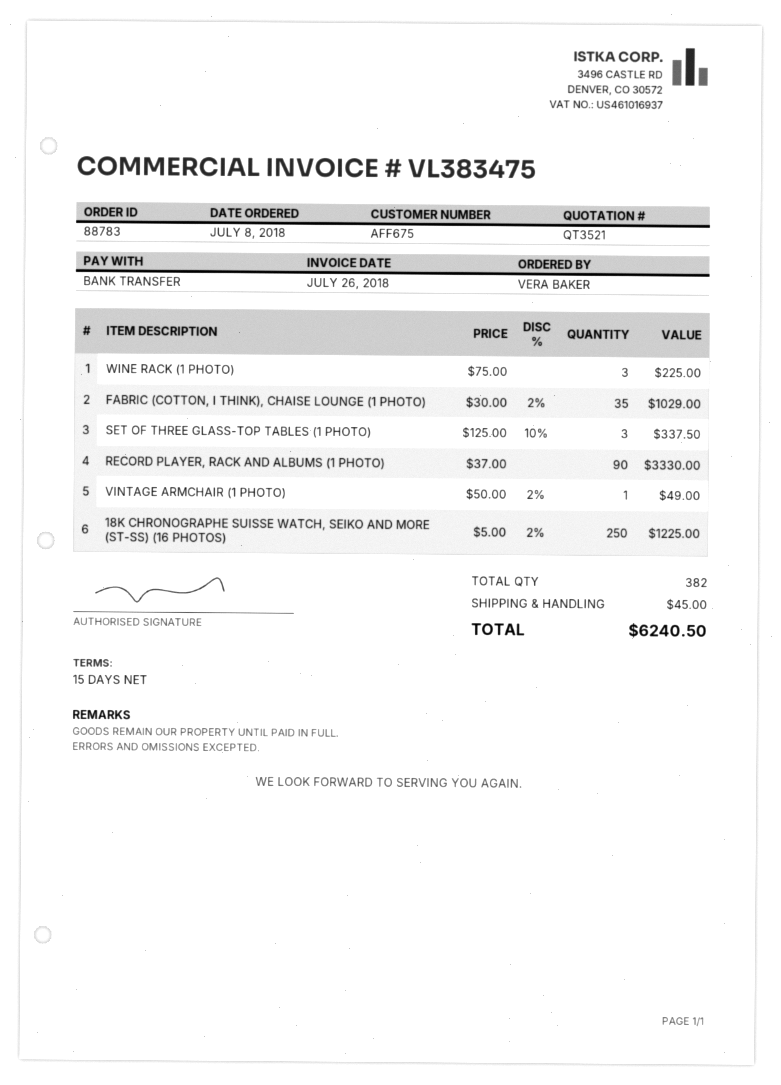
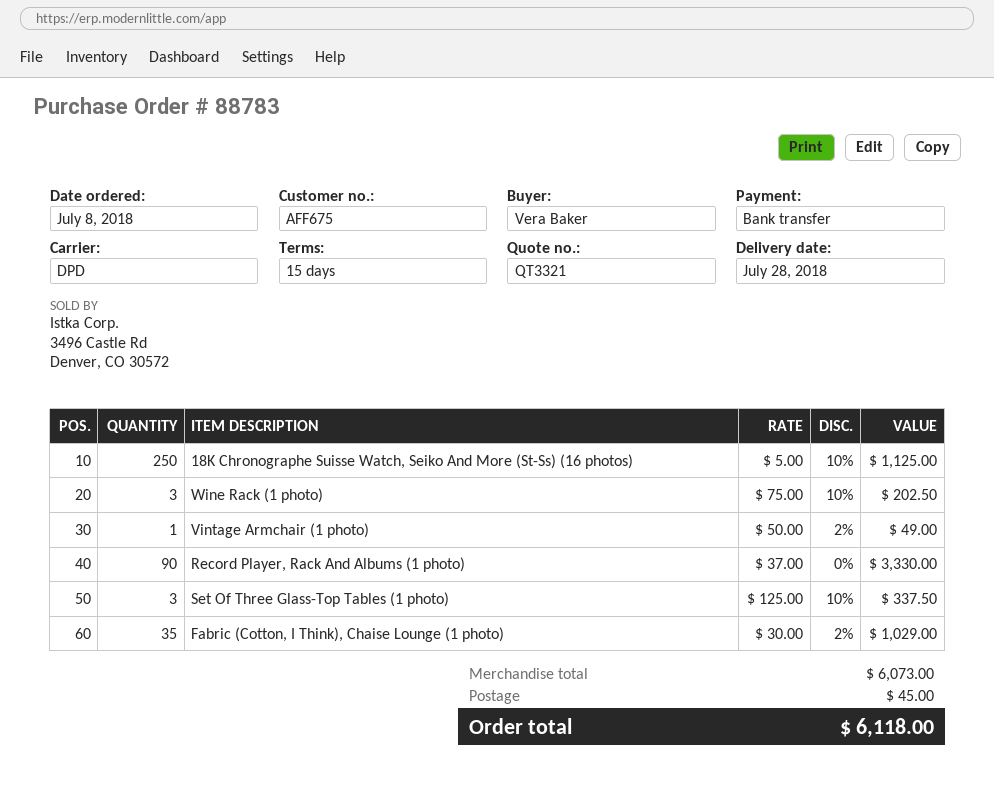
quote number: QT3521 -> QT3321
WINE RACK (1 PHOTO): 3 x 75.00 = 225.00 -> 3 x 75.00 - 10% = 202.50
18K CHRONOGRAPHE SUISSE WATCH, SEIKO AND MORE (ST-SS) (16 PHOTOS): 250 x 5.00 - 2% = 1225.00 -> 250 x 5.00 - 10% = 1125.00
total: 6240.50 -> 6118.00

